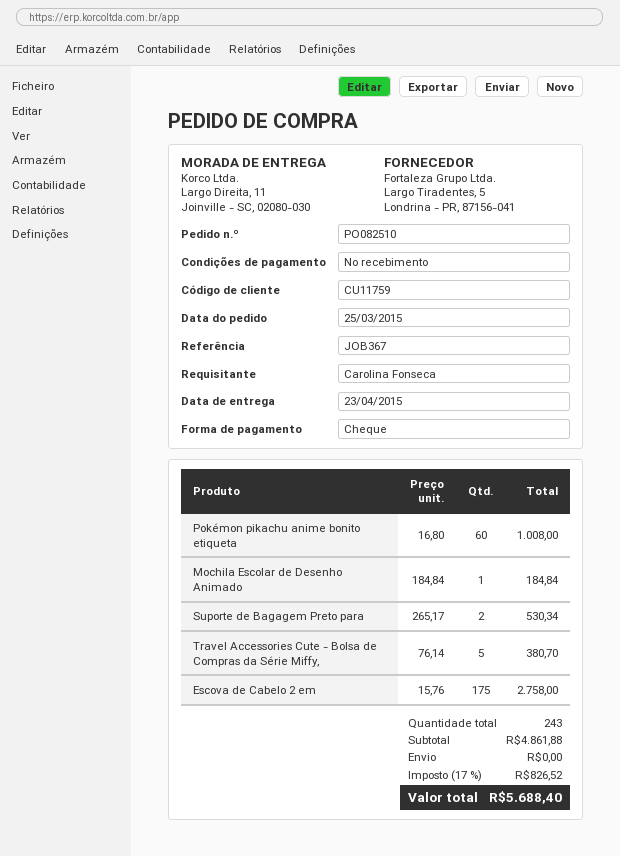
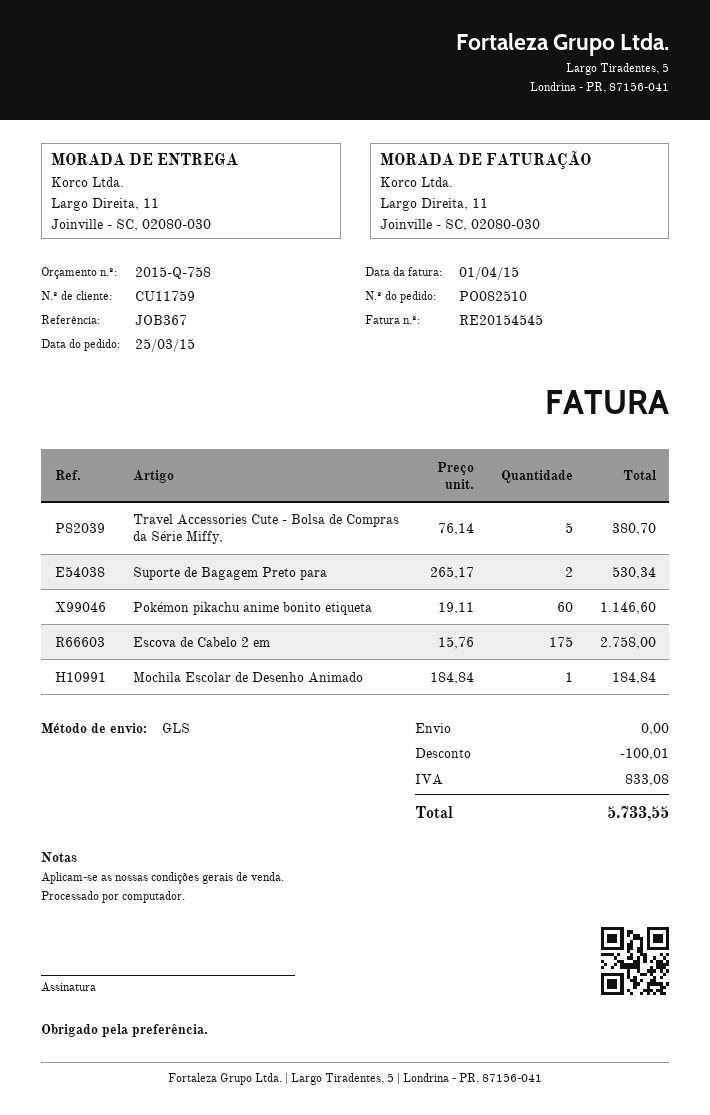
Pokémon pikachu anime bonito etiqueta: 60 x 16.80 = 1008.00 -> 60 x 19.11 = 1146.60
discount: none -> 100.01
tax: 826.52 -> 833.08
total: 5688.40 -> 5733.55

